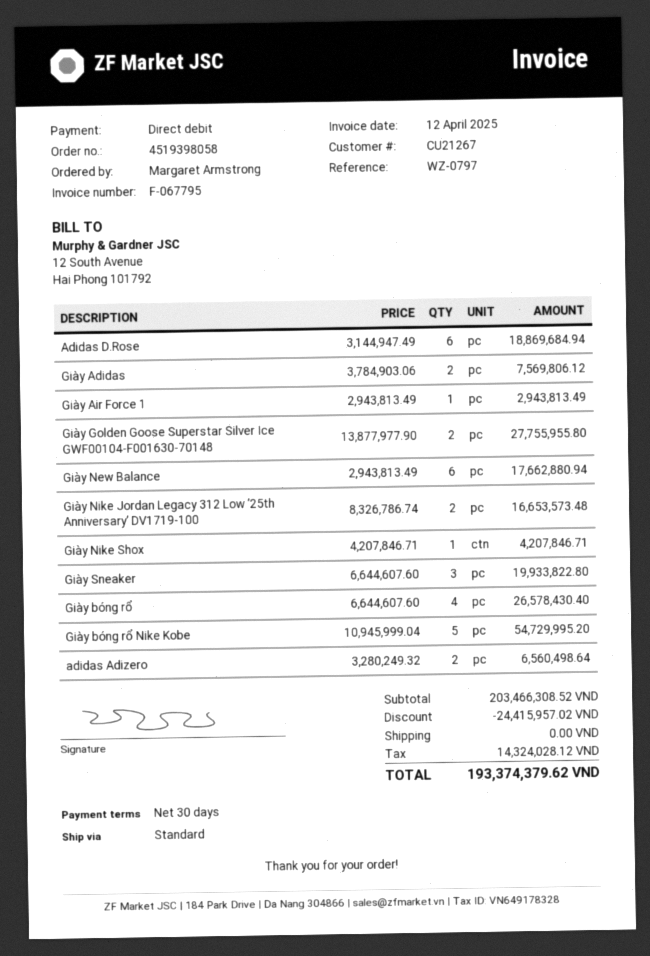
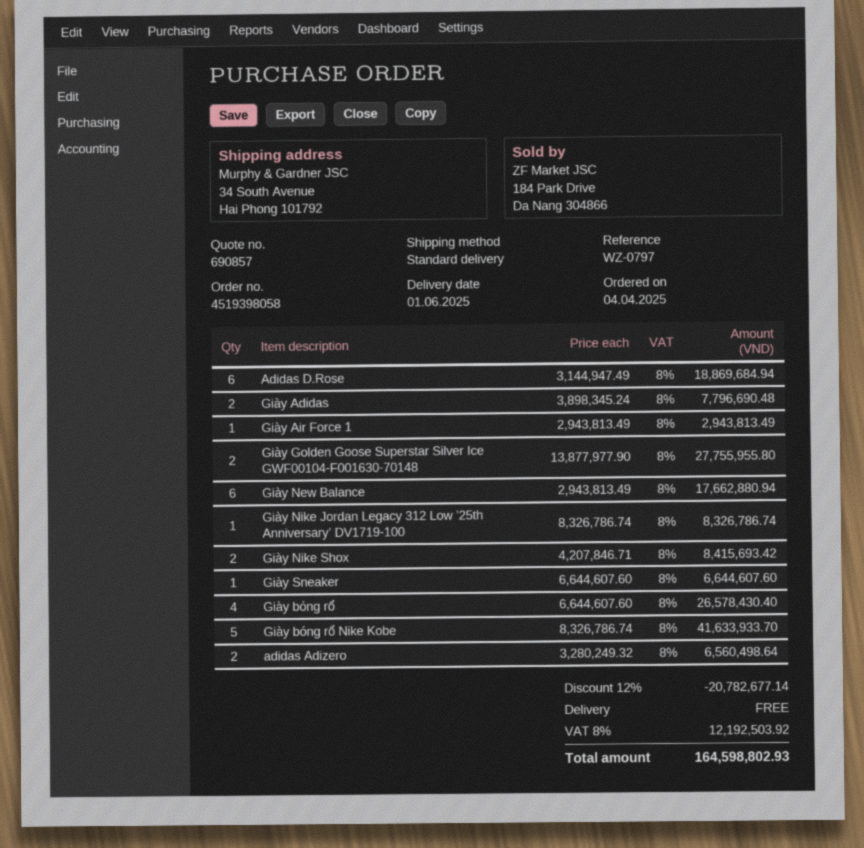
Giày Adidas: 2 x 3784903.06 = 7569806.12 -> 2 x 3898345.24 = 7796690.48
Giày Nike Jordan Legacy 312 Low ’25th Anniversary’ DV1719-100: 2 x 8326786.74 = 16653573.48 -> 1 x 8326786.74 = 8326786.74
Giày Nike Shox: 1 x 4207846.71 = 4207846.71 -> 2 x 4207846.71 = 8415693.42
Giày Sneaker: 3 x 6644607.60 = 19933822.80 -> 1 x 6644607.60 = 6644607.60
Giày bóng rổ Nike Kobe: 5 x 10945999.04 = 54729995.20 -> 5 x 8326786.74 = 41633933.70
discount: 24415957.02 -> 20782677.14
tax: 14324028.12 -> 12192503.92
total: 193374379.62 -> 164598802.93

